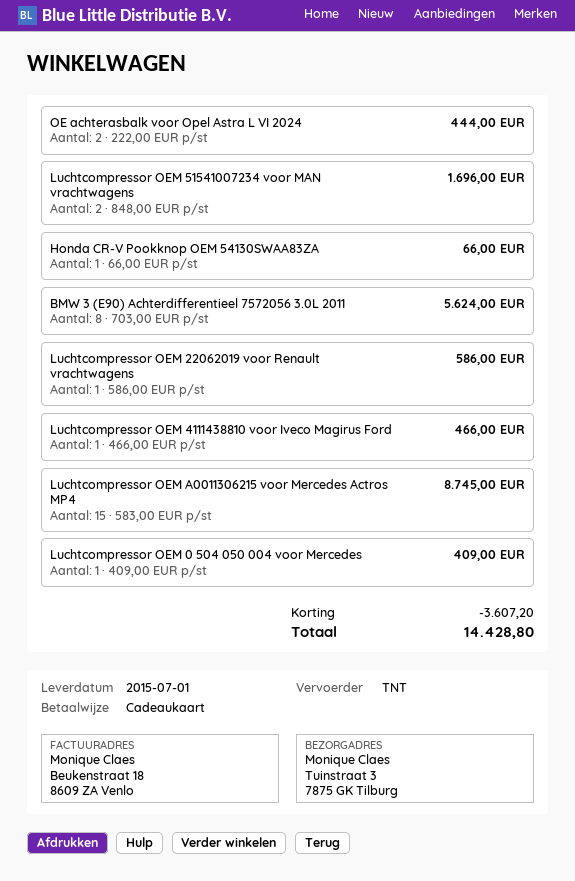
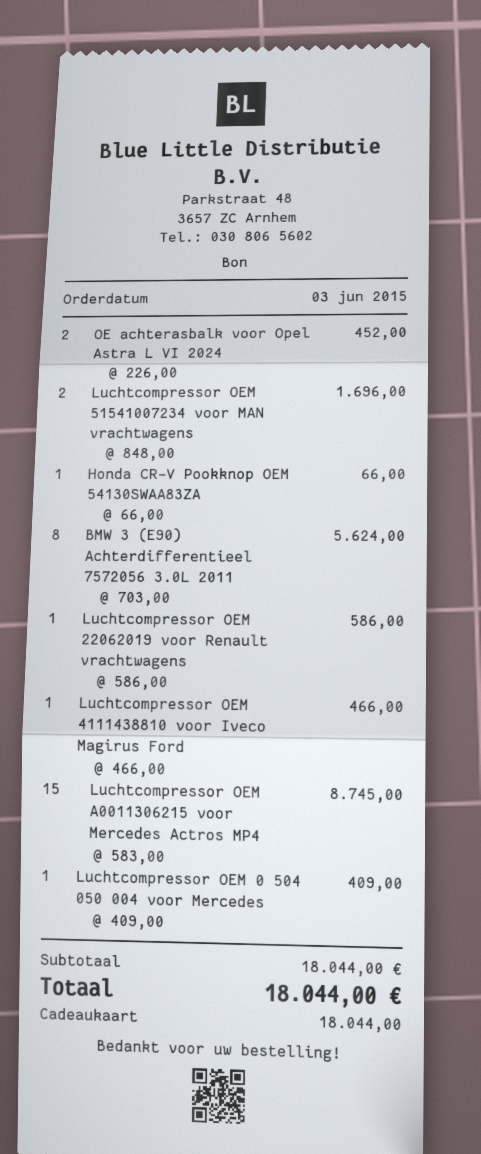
OE achterasbalk voor Opel Astra L VI 2024: 2 x 222.00 = 444.00 -> 2 x 226.00 = 452.00
discount: 3607.20 -> none
total: 14428.80 -> 18044.00

